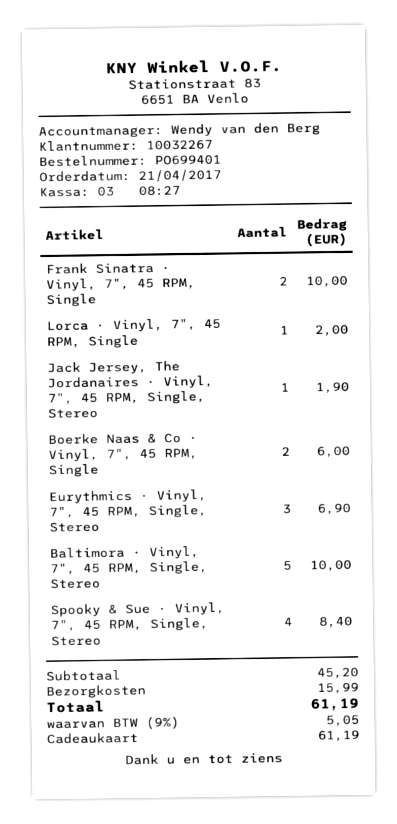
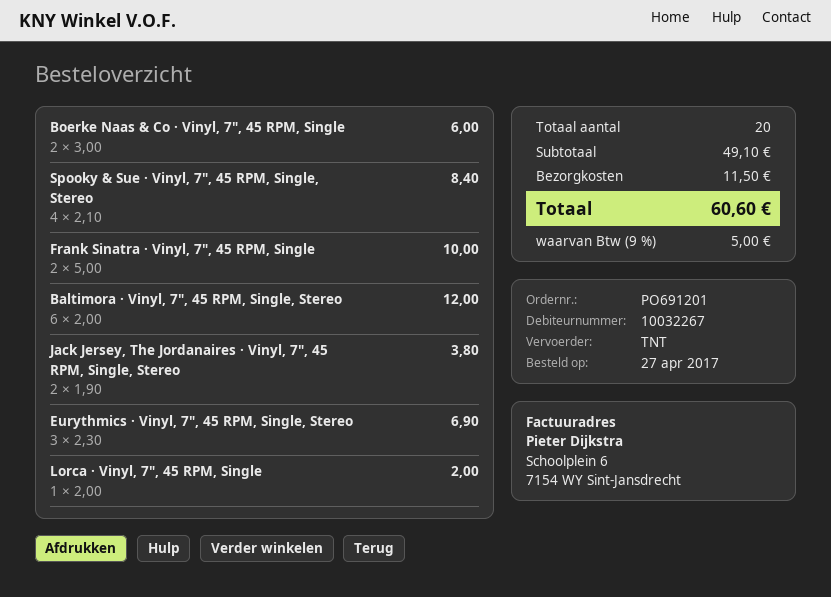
order number: PO699401 -> PO691201
order date: 2017-04-21 -> 2017-04-27
Jack Jersey, The Jordanaires · Vinyl, 7", 45 RPM, Single, Stereo: 1 for 1.90 -> 2 for 3.80
Baltimora · Vinyl, 7", 45 RPM, Single, Stereo: 5 for 10.00 -> 6 for 12.00
subtotal: 45.20 -> 49.10
shipping: 15.99 -> 11.50
tax: 9% = 5.05 -> 9% = 5.00
total: 61.19 -> 60.60

